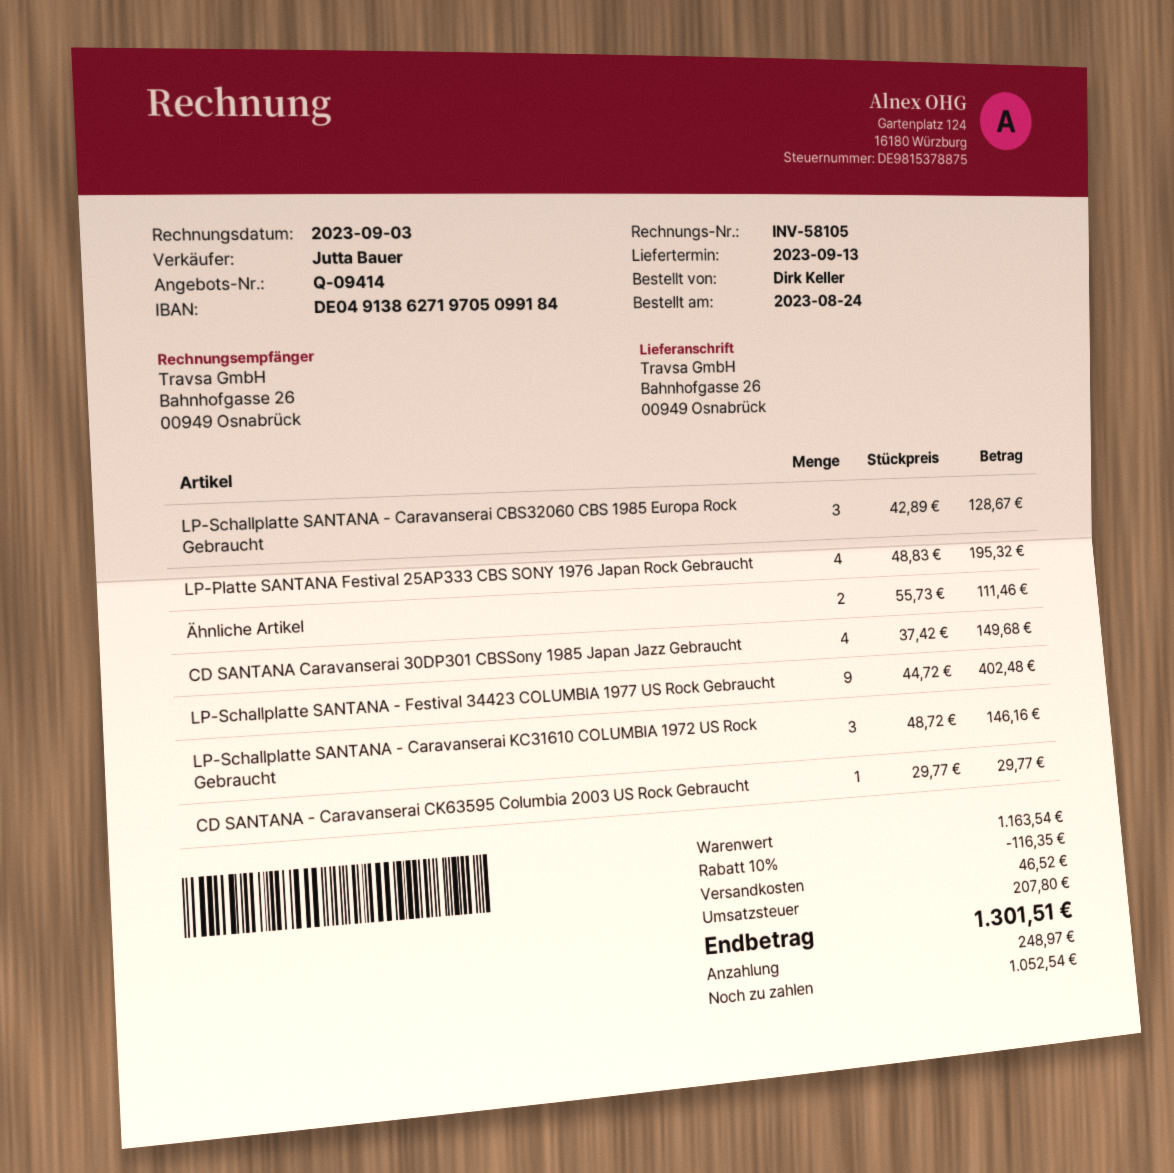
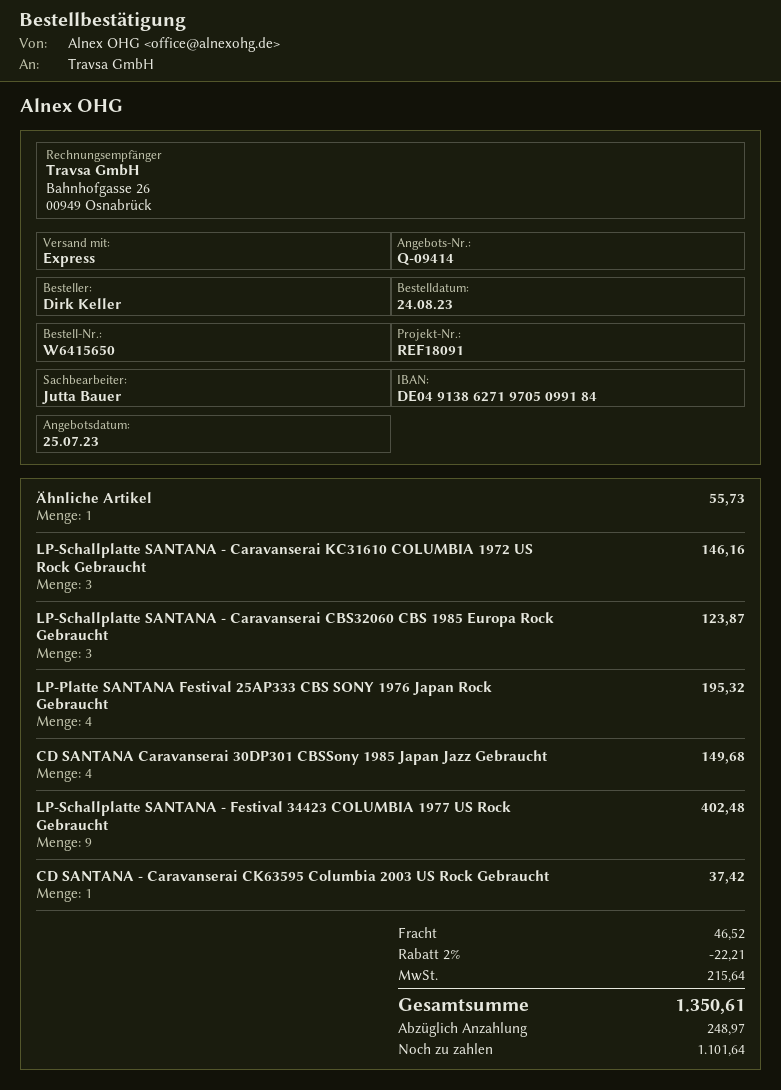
LP-Schallplatte SANTANA - Caravanserai CBS32060 CBS 1985 Europa Rock Gebraucht: 3 for 128.67 -> 3 for 123.87
Ähnliche Artikel: 2 for 111.46 -> 1 for 55.73
CD SANTANA - Caravanserai CK63595 Columbia 2003 US Rock Gebraucht: 1 for 29.77 -> 1 for 37.42
discount: 10% = 116.35 -> 2% = 22.21
tax: 207.80 -> 215.64
total: 1301.51 -> 1350.61
balance: 1052.54 -> 1101.64

